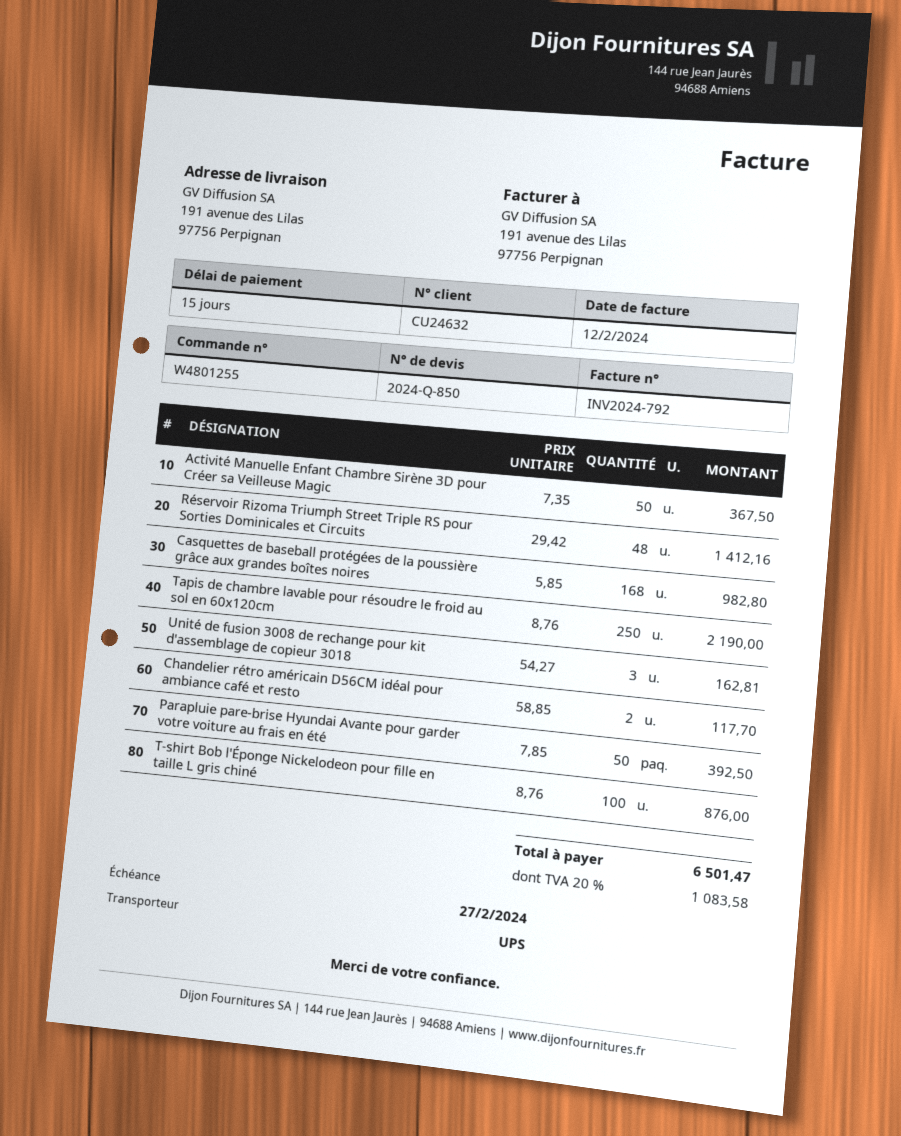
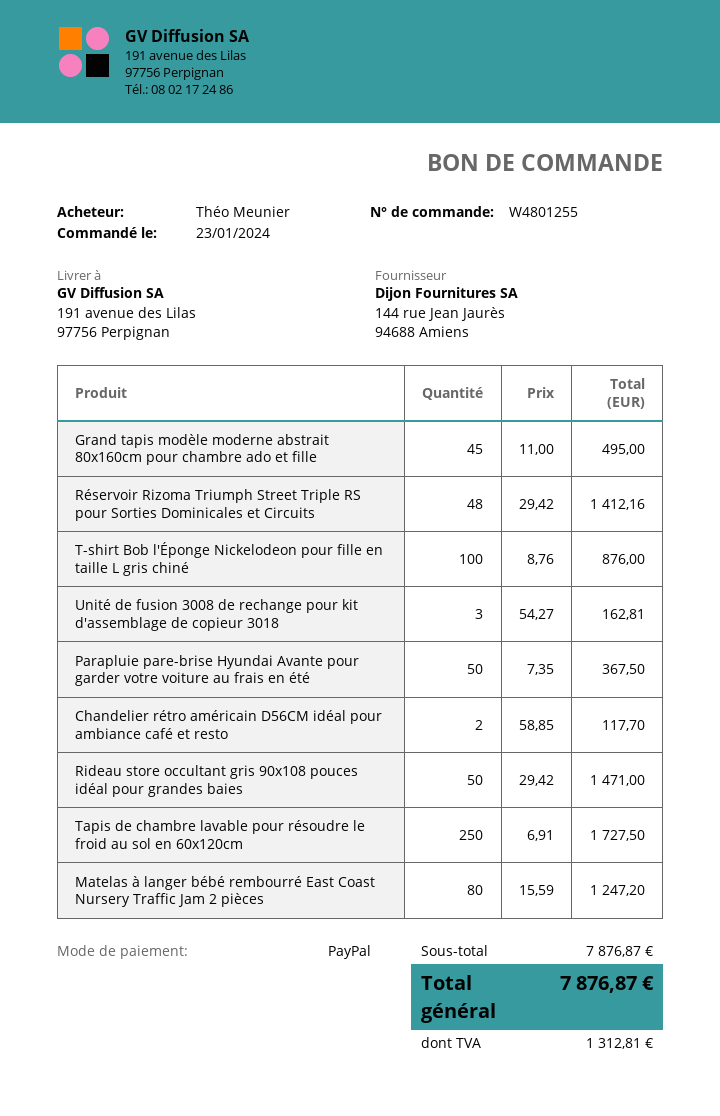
Activité Manuelle Enfant Chambre Sirène 3D pour Créer sa Veilleuse Magic: 50 x 7.35 = 367.50 -> none
Casquettes de baseball protégées de la poussière grâce aux grandes boîtes noires: 168 x 5.85 = 982.80 -> none
Tapis de chambre lavable pour résoudre le froid au sol en 60x120cm: 250 x 8.76 = 2190.00 -> 250 x 6.91 = 1727.50
Parapluie pare-brise Hyundai Avante pour garder votre voiture au frais en été: 50 x 7.85 = 392.50 -> 50 x 7.35 = 367.50
Grand tapis modèle moderne abstrait 80x160cm pour chambre ado et fille: none -> 45 x 11.00 = 495.00
Rideau store occultant gris 90x108 pouces idéal pour grandes baies: none -> 50 x 29.42 = 1471.00
Matelas à langer bébé rembourré East Coast Nursery Traffic Jam 2 pièces: none -> 80 x 15.59 = 1247.20
tax: 1083.58 -> 1312.81
total: 6501.47 -> 7876.87

